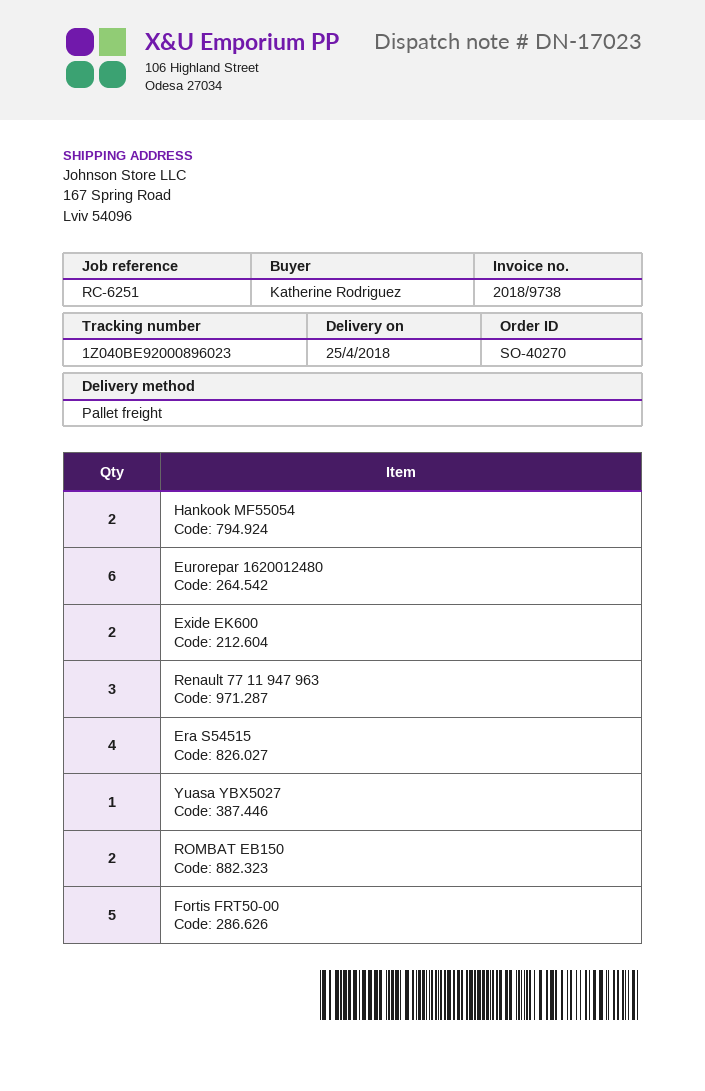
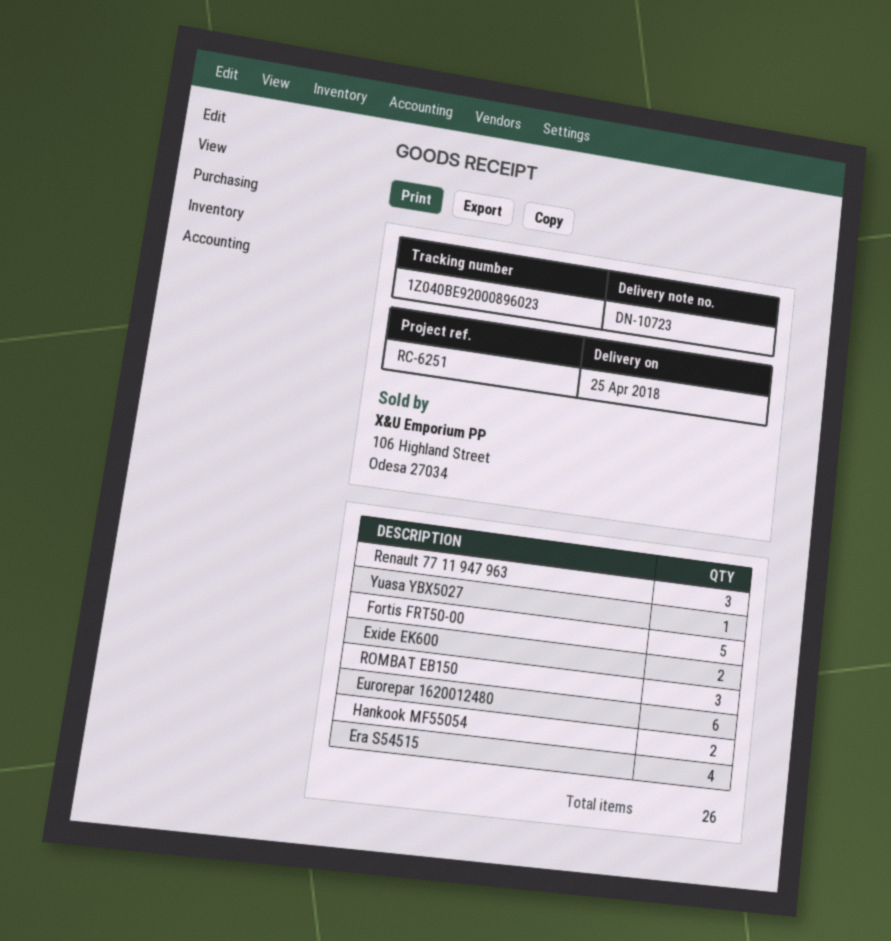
delivery note number: DN-17023 -> DN-10723
ROMBAT EB150: 2 -> 3

